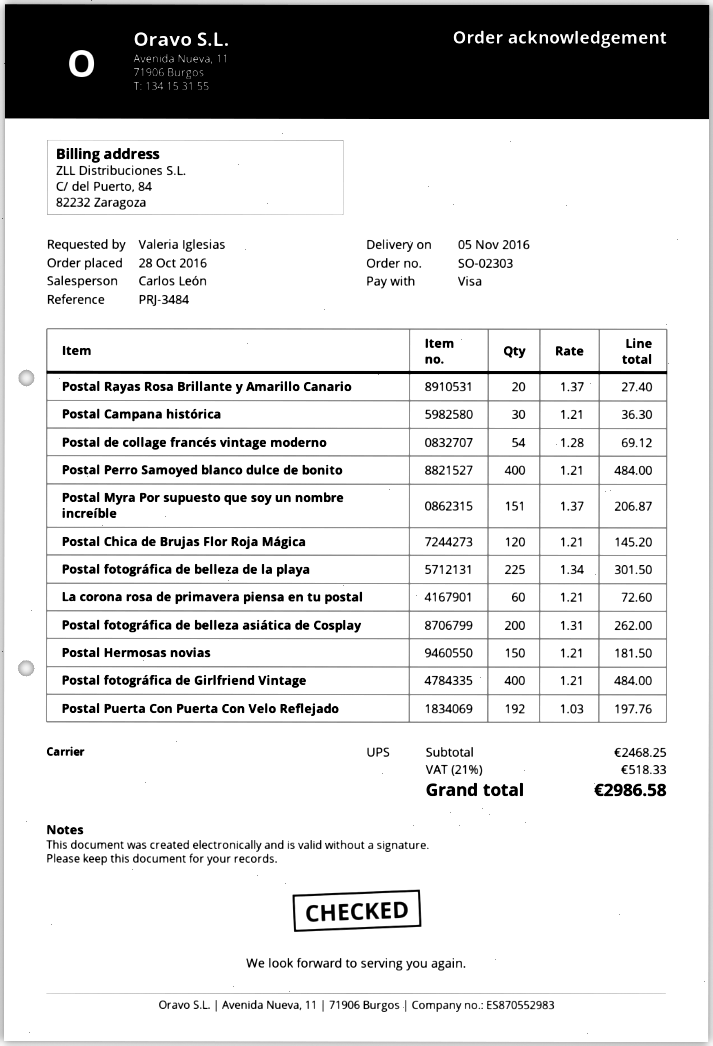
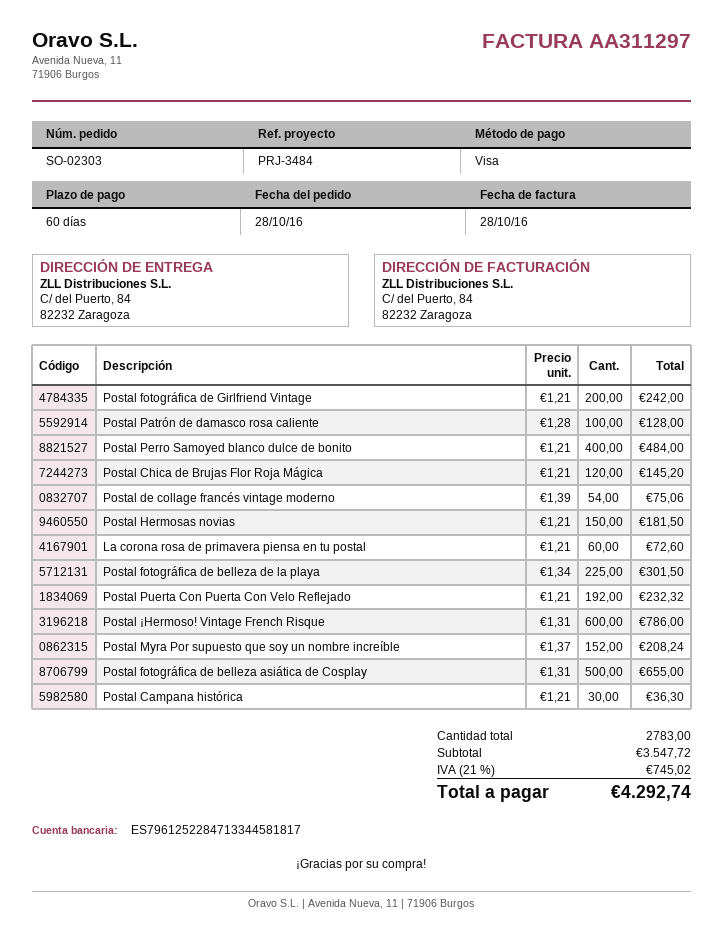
Postal Rayas Rosa Brillante y Amarillo Canario: 20 x 1.37 = 27.40 -> none
Postal de collage francés vintage moderno: 54 x 1.28 = 69.12 -> 54 x 1.39 = 75.06
Postal Myra Por supuesto que soy un nombre increíble: 151 x 1.37 = 206.87 -> 152 x 1.37 = 208.24
Postal fotográfica de belleza asiática de Cosplay: 200 x 1.31 = 262.00 -> 500 x 1.31 = 655.00
Postal fotográfica de Girlfriend Vintage: 400 x 1.21 = 484.00 -> 200 x 1.21 = 242.00
Postal Puerta Con Puerta Con Velo Reflejado: 192 x 1.03 = 197.76 -> 192 x 1.21 = 232.32
Postal Patrón de damasco rosa caliente: none -> 100 x 1.28 = 128.00
Postal ¡Hermoso! Vintage French Risque: none -> 600 x 1.31 = 786.00
subtotal: 2468.25 -> 3547.72
tax: 21% = 518.33 -> 21% = 745.02
total: 2986.58 -> 4292.74

